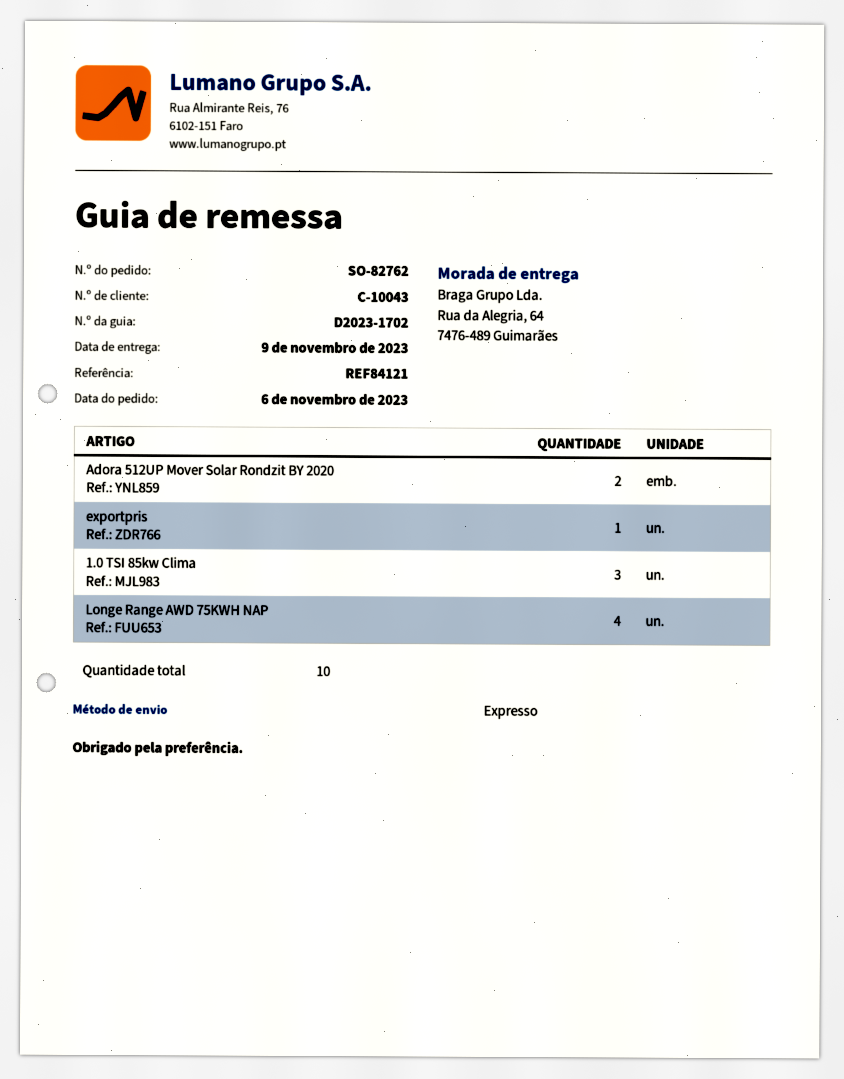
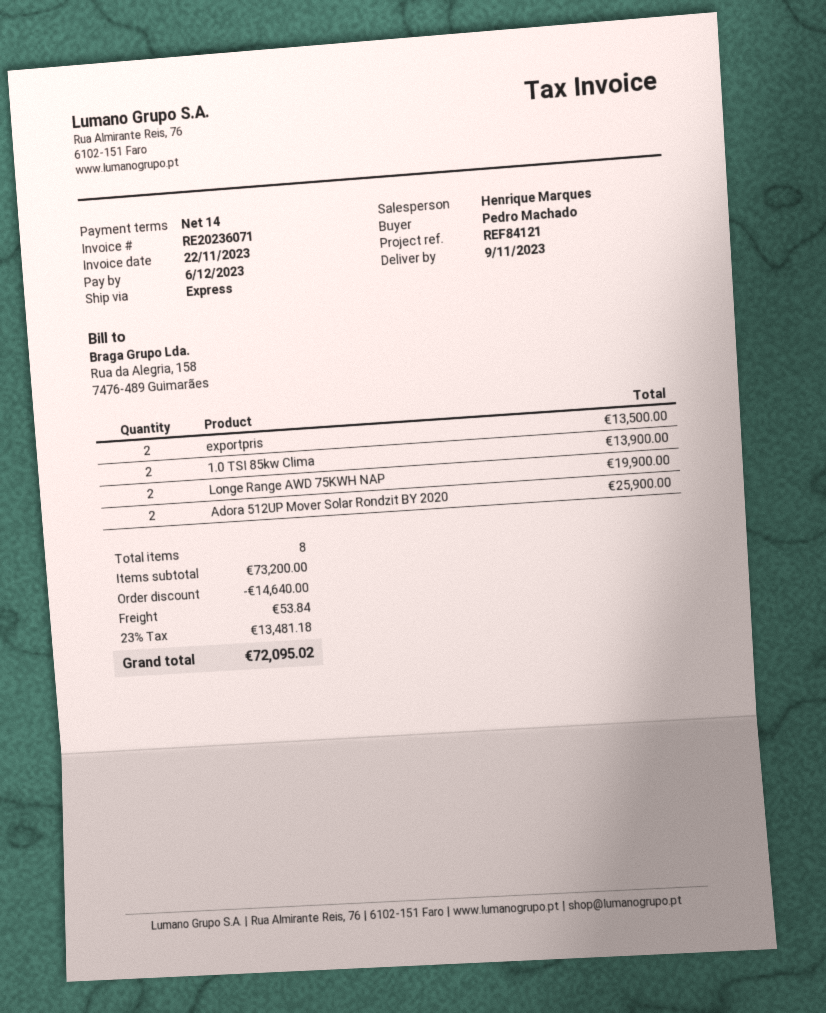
exportpris: 1 -> 2
1.0 TSI 85kw Clima: 3 -> 2
Longe Range AWD 75KWH NAP: 4 -> 2
total quantity: 10 -> 8

